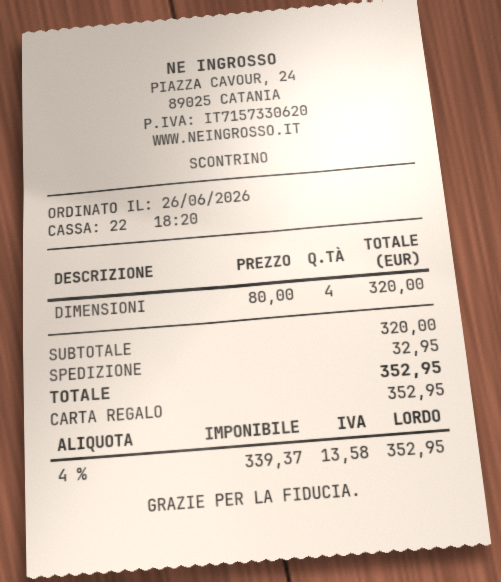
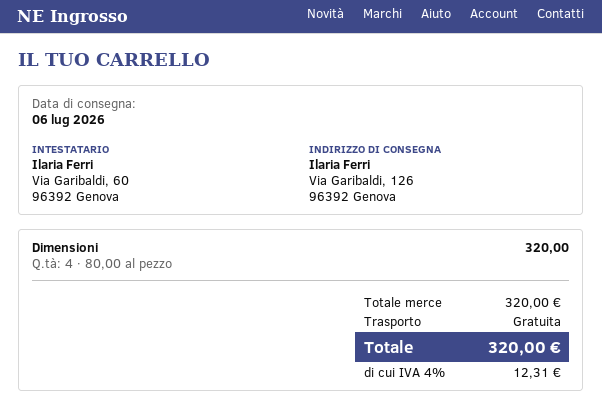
shipping: 32.95 -> 0.00
tax: 4% = 13.58 -> 4% = 12.31
total: 352.95 -> 320.00

